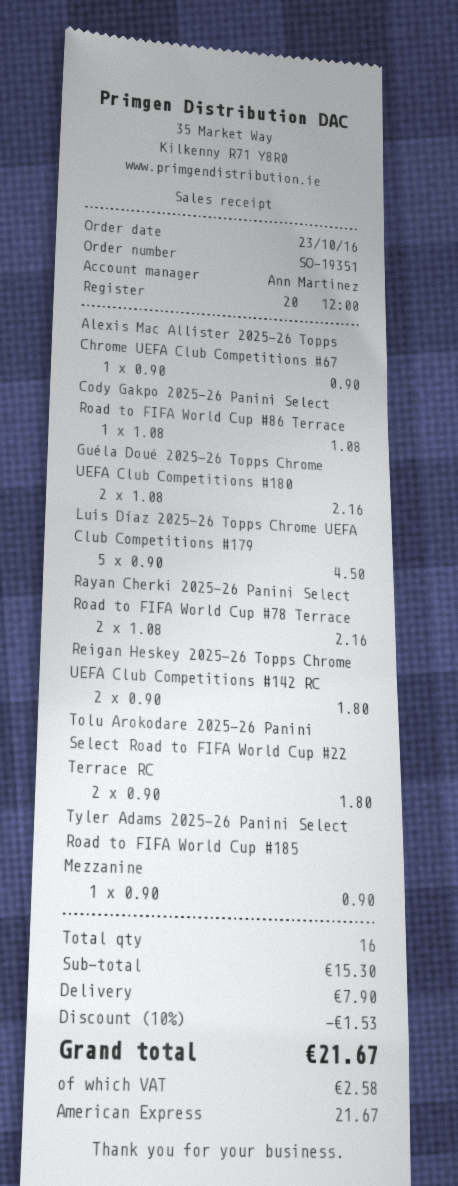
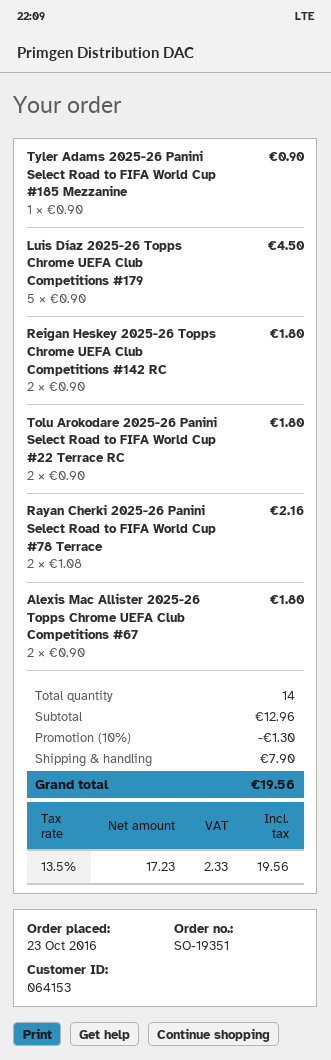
Alexis Mac Allister 2025-26 Topps Chrome UEFA Club Competitions #67: 1 x 0.90 = 0.90 -> 2 x 0.90 = 1.80
Cody Gakpo 2025-26 Panini Select Road to FIFA World Cup #86 Terrace: 1 x 1.08 = 1.08 -> none
Guéla Doué 2025-26 Topps Chrome UEFA Club Competitions #180: 2 x 1.08 = 2.16 -> none
total quantity: 16 -> 14
subtotal: 15.30 -> 12.96
discount: 10% = 1.53 -> 10% = 1.30
tax: 2.58 -> 2.33
total: 21.67 -> 19.56

